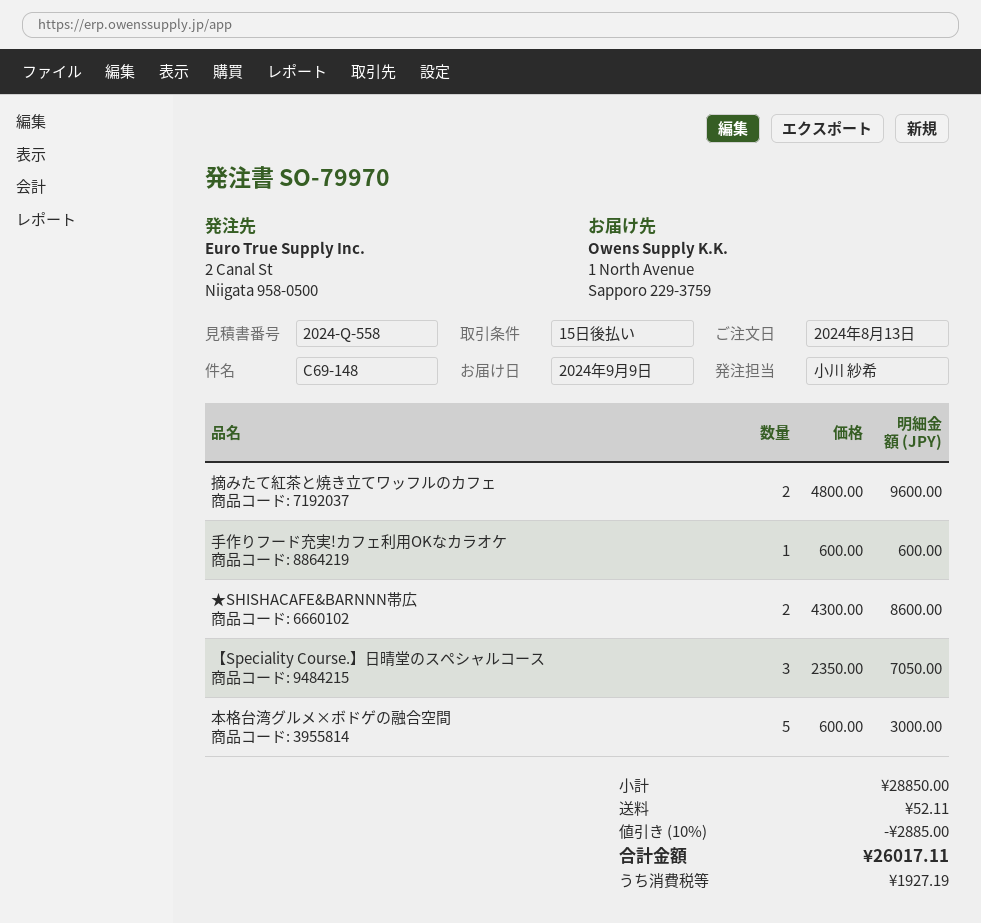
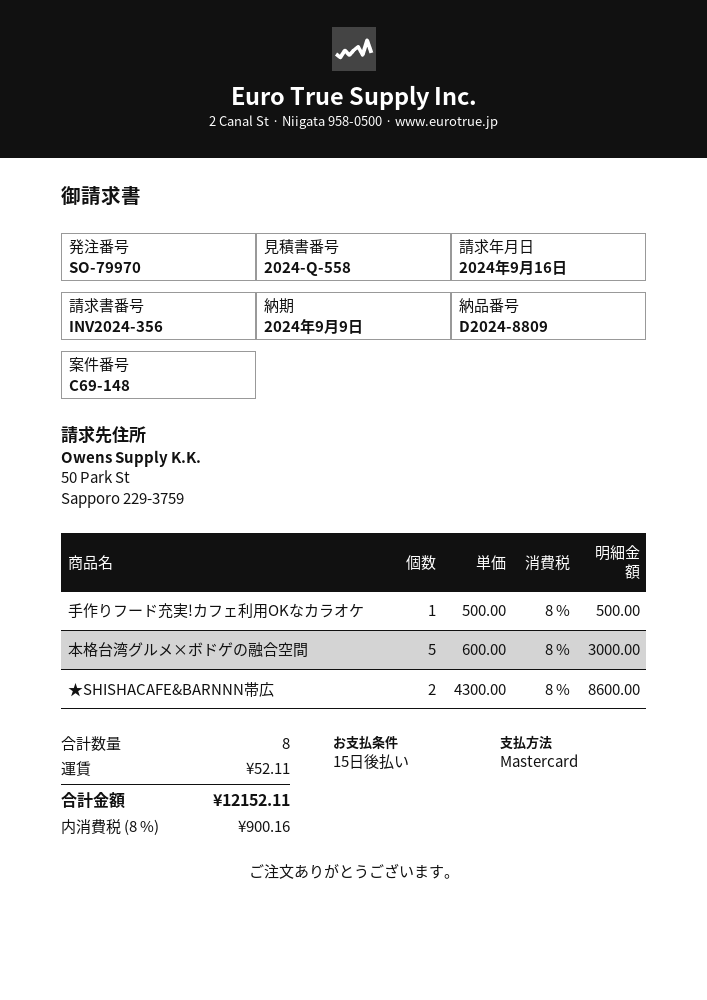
摘みたて紅茶と焼き立てワッフルのカフェ: 2 x 4800.00 = 9600.00 -> none
手作りフード充実!カフェ利用OKなカラオケ: 1 x 600.00 = 600.00 -> 1 x 500.00 = 500.00
【Speciality Course.】日晴堂のスペシャルコース: 3 x 2350.00 = 7050.00 -> none
discount: 10% = 2885.00 -> none
tax: 1927.19 -> 900.16
total: 26017.11 -> 12152.11

